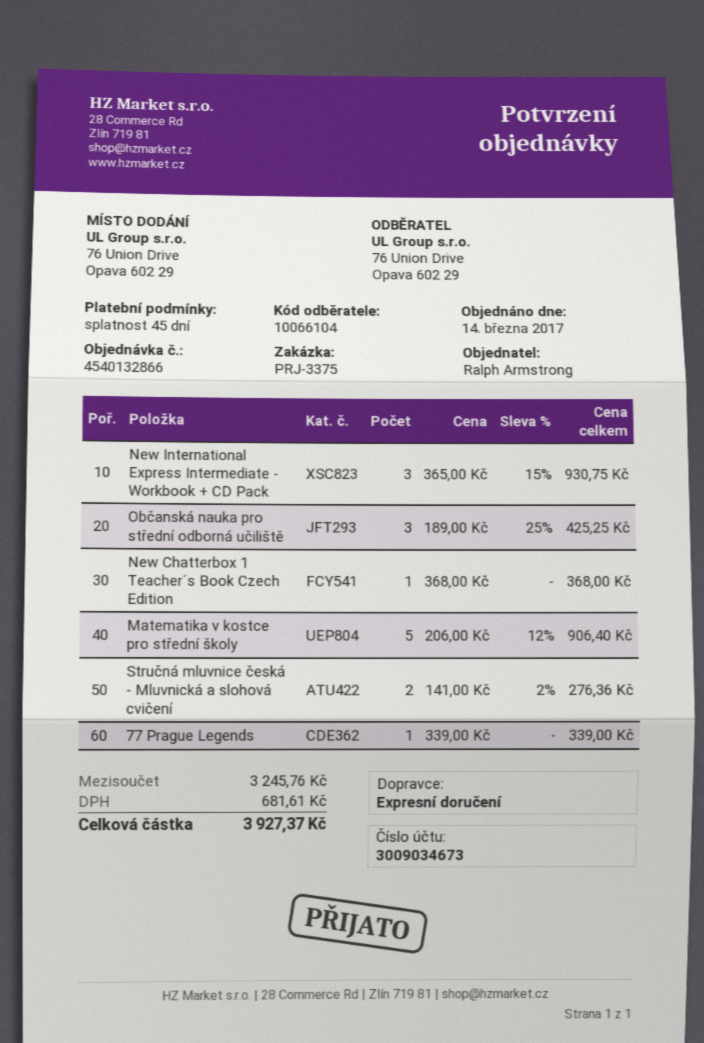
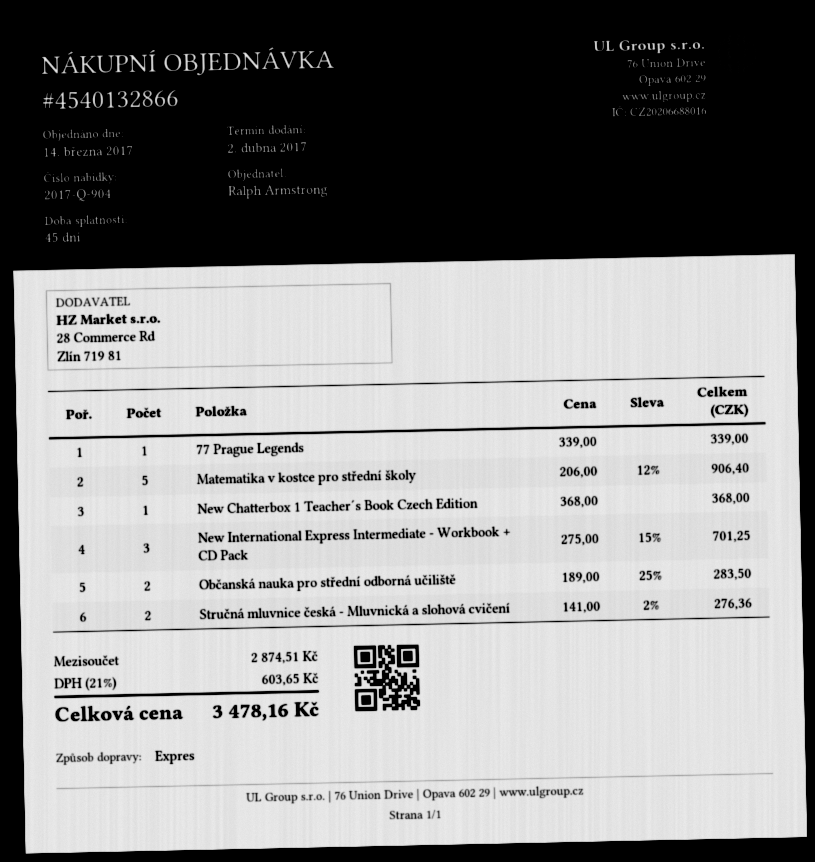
New International Express Intermediate - Workbook + CD Pack: 3 x 365.00 - 15% = 930.75 -> 3 x 275.00 - 15% = 701.25
Občanská nauka pro střední odborná učiliště: 3 x 189.00 - 25% = 425.25 -> 2 x 189.00 - 25% = 283.50
subtotal: 3245.76 -> 2874.51
tax: 681.61 -> 603.65
total: 3927.37 -> 3478.16

